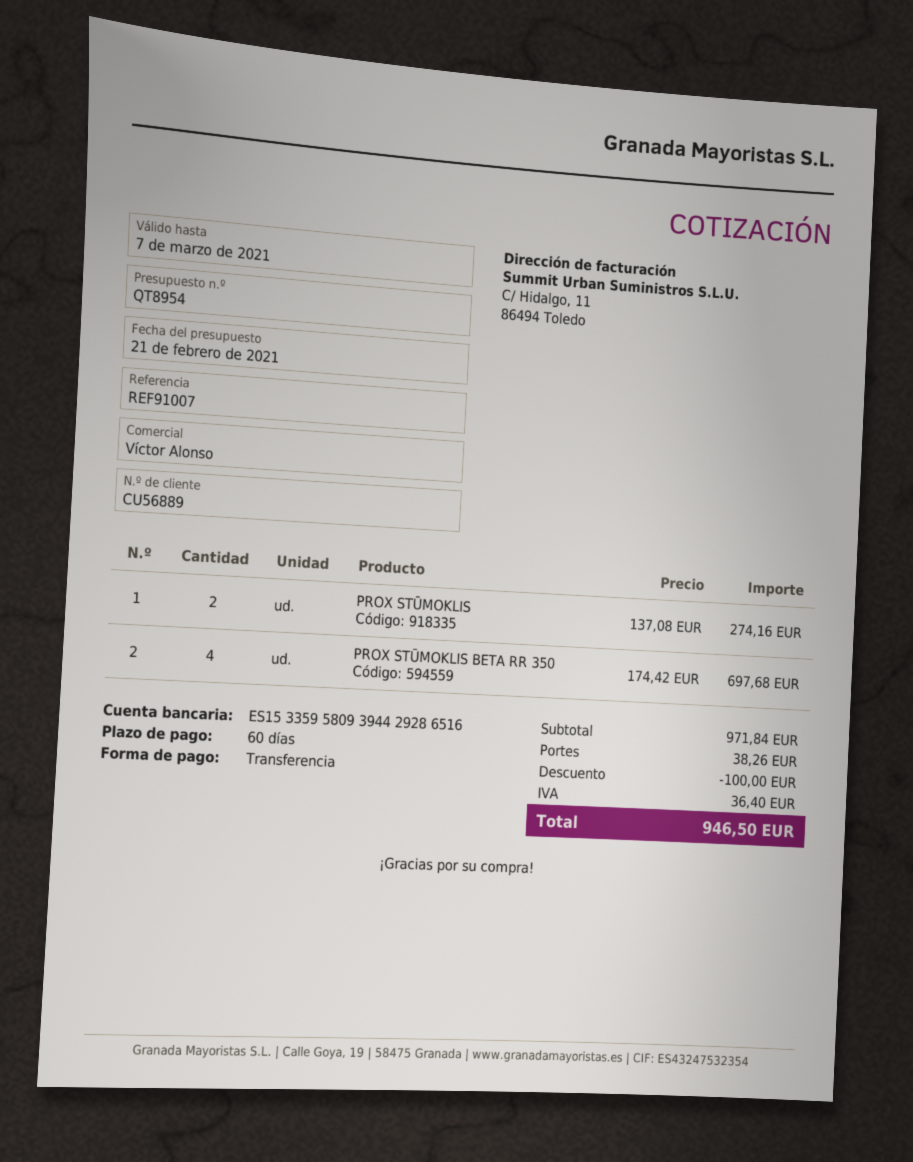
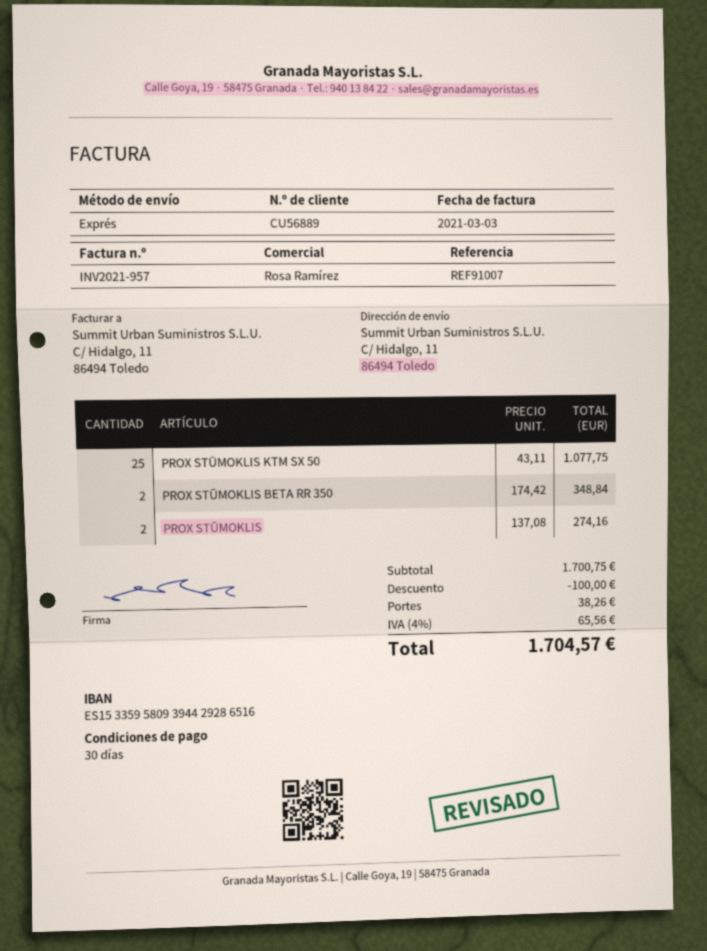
payment terms: 60 days -> 30 days
sales rep: Víctor Alonso -> Rosa Ramírez
PROX STŪMOKLIS BETA RR 350: 4 x 174.42 = 697.68 -> 2 x 174.42 = 348.84
PROX STŪMOKLIS KTM SX 50: none -> 25 x 43.11 = 1077.75
subtotal: 971.84 -> 1700.75
tax: 36.40 -> 65.56
total: 946.50 -> 1704.57

